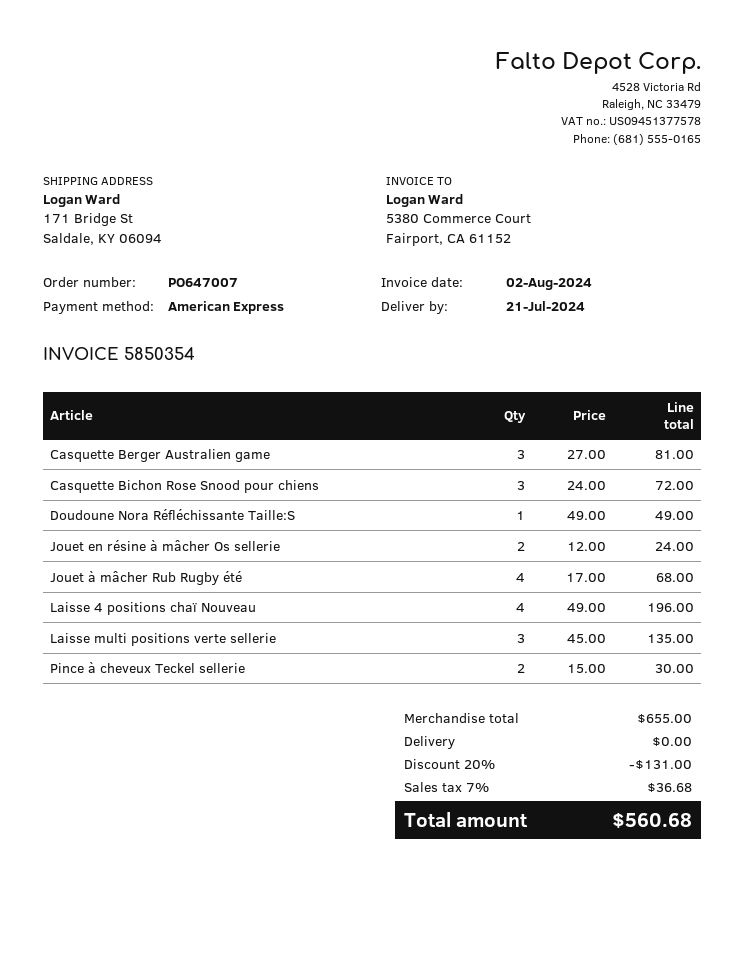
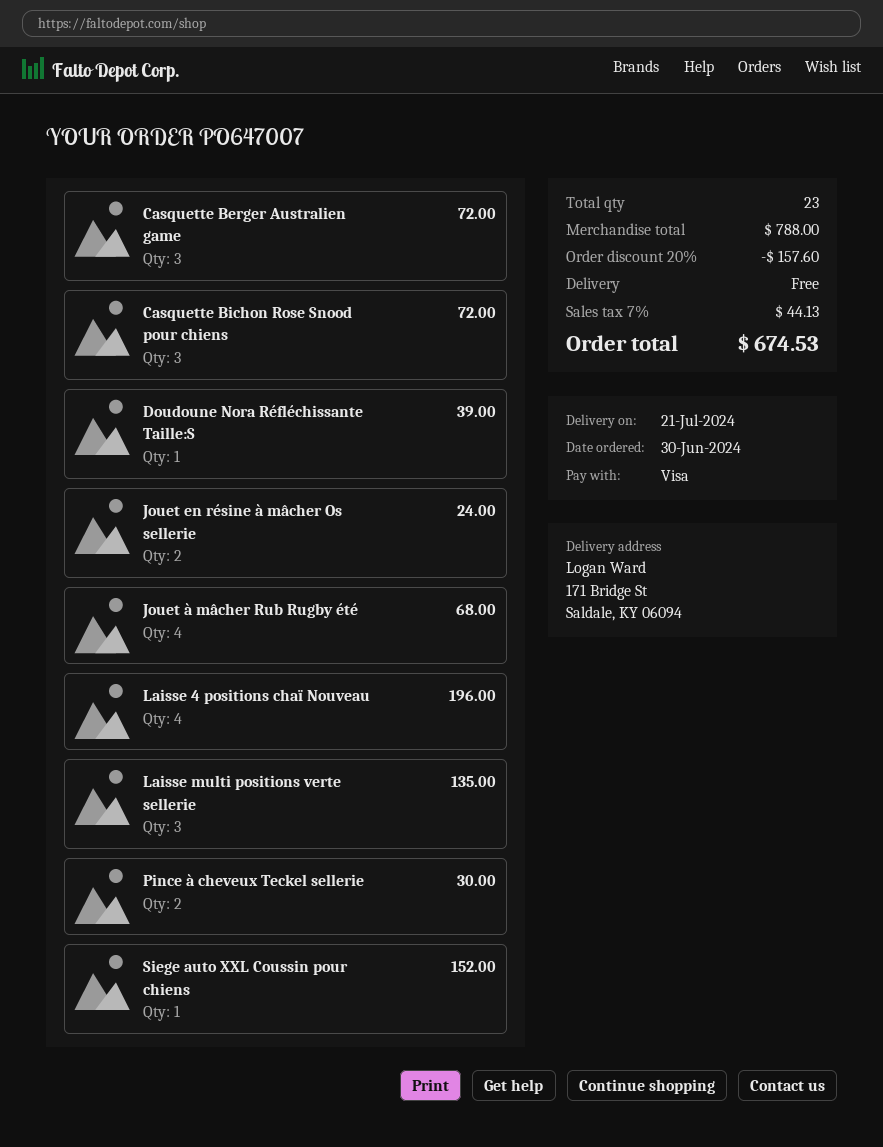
payment method: American Express -> Visa
Casquette Berger Australien game: 3 for 81.00 -> 3 for 72.00
Doudoune Nora Réfléchissante Taille:S: 1 for 49.00 -> 1 for 39.00
Siege auto XXL Coussin pour chiens: none -> 1 for 152.00
subtotal: 655.00 -> 788.00
discount: 20% = 131.00 -> 20% = 157.60
tax: 7% = 36.68 -> 7% = 44.13
total: 560.68 -> 674.53

